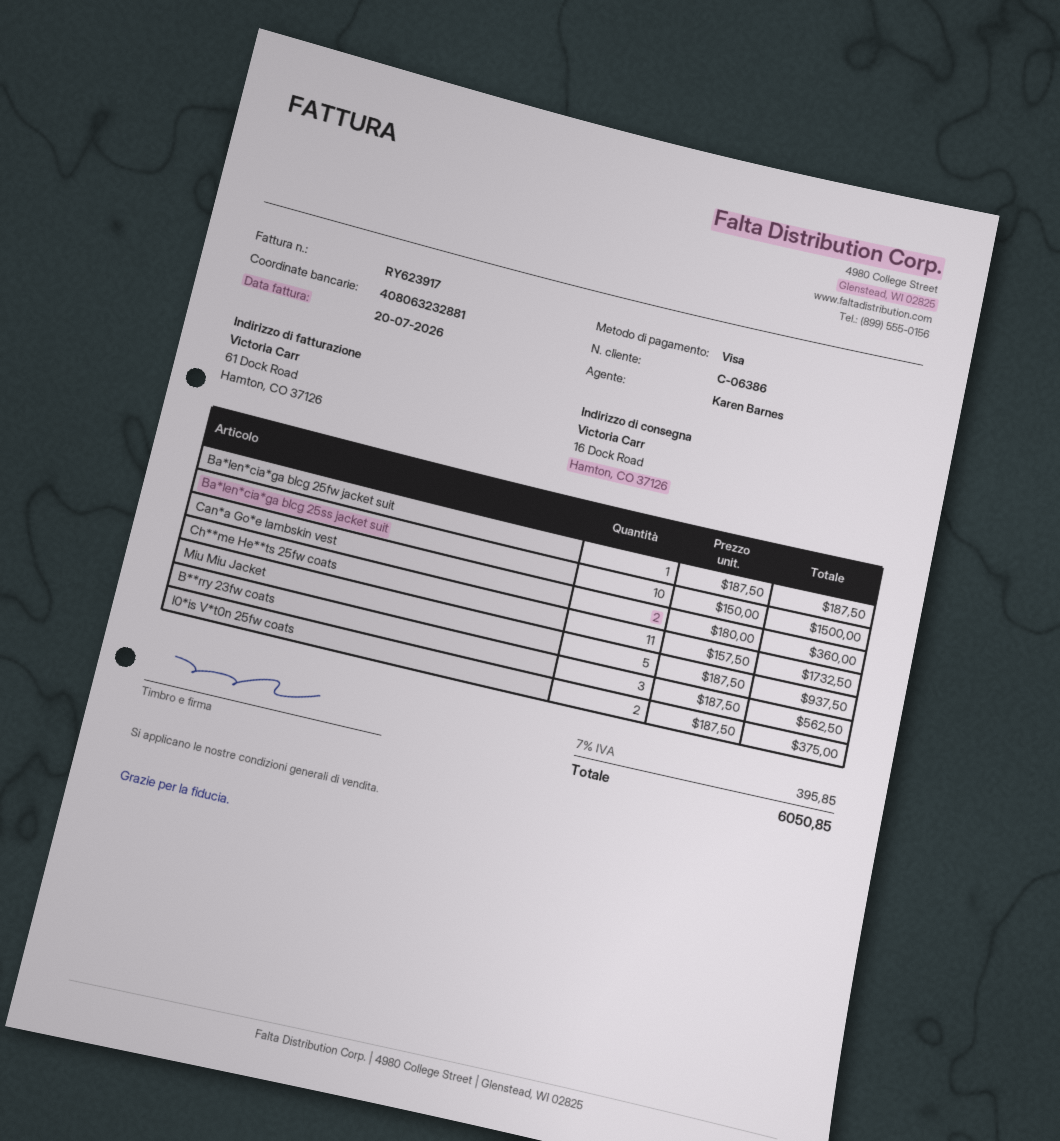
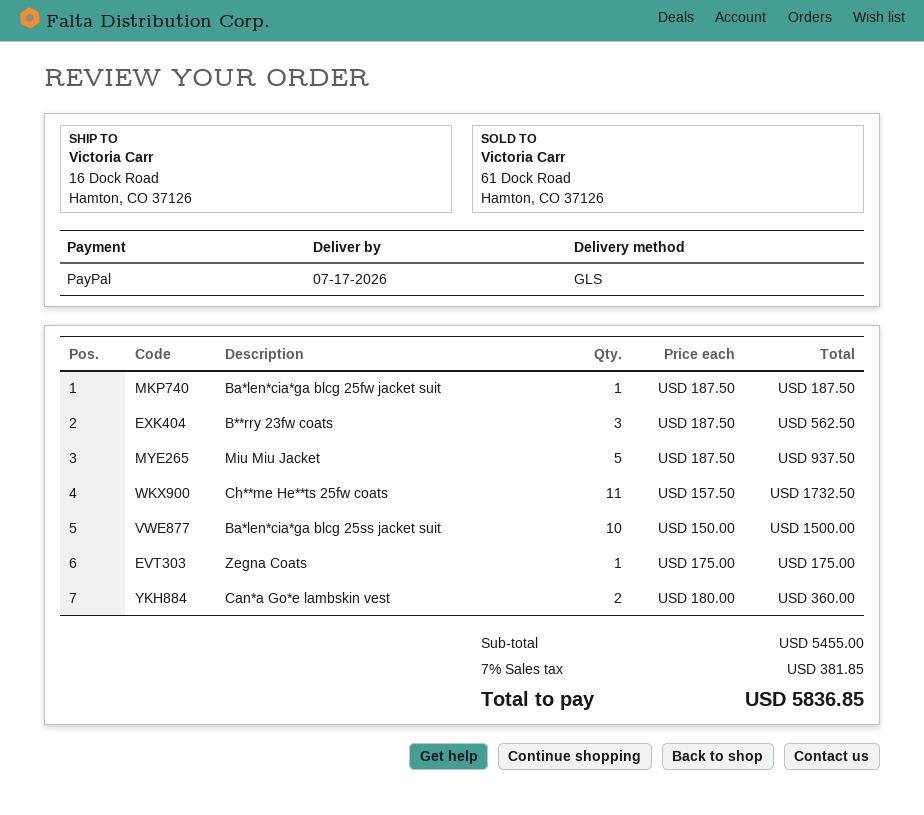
payment method: Visa -> PayPal
l0*is V*t0n 25fw coats: 2 x 187.50 = 375.00 -> none
Zegna Coats: none -> 1 x 175.00 = 175.00
tax: 7% = 395.85 -> 7% = 381.85
total: 6050.85 -> 5836.85

